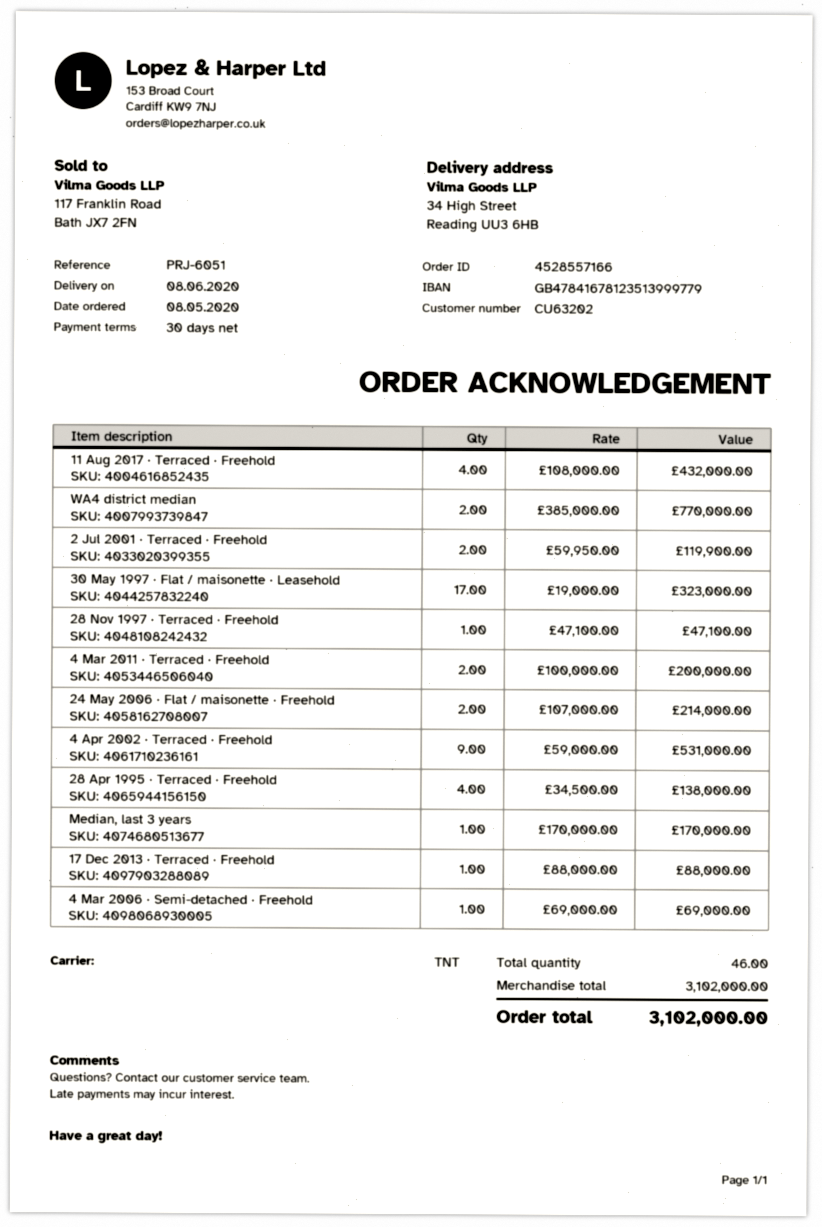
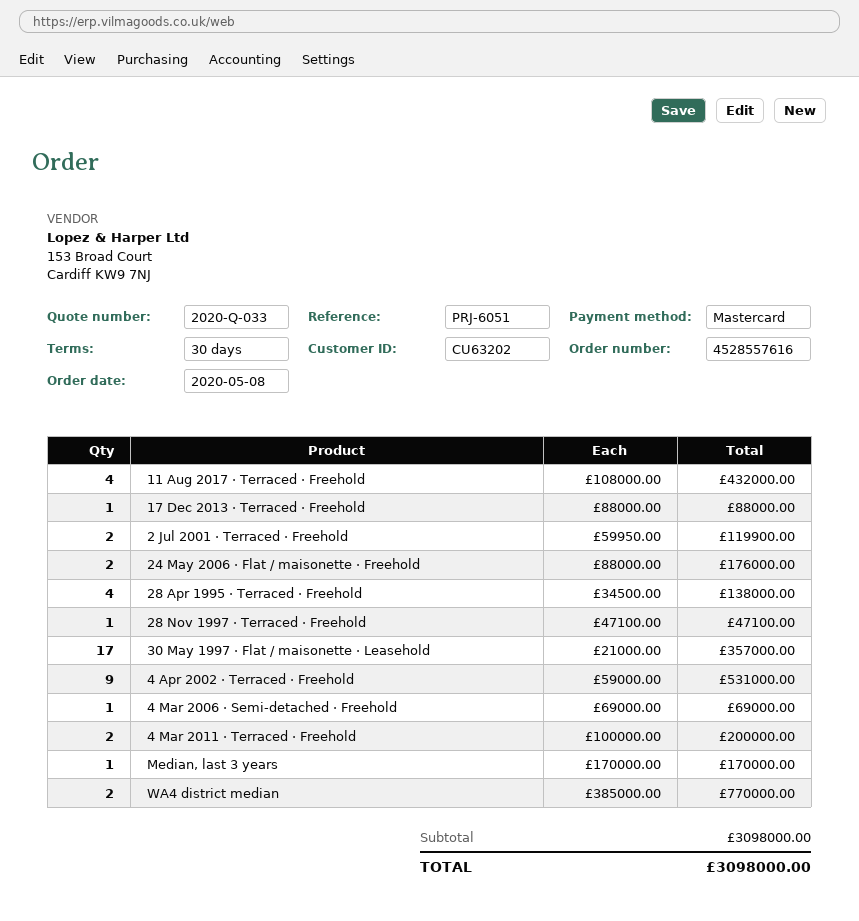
order number: 4528557166 -> 4528557616
30 May 1997 · Flat / maisonette · Leasehold: 17 x 19000.00 = 323000.00 -> 17 x 21000.00 = 357000.00
24 May 2006 · Flat / maisonette · Freehold: 2 x 107000.00 = 214000.00 -> 2 x 88000.00 = 176000.00
subtotal: 3102000.00 -> 3098000.00
total: 3102000.00 -> 3098000.00

